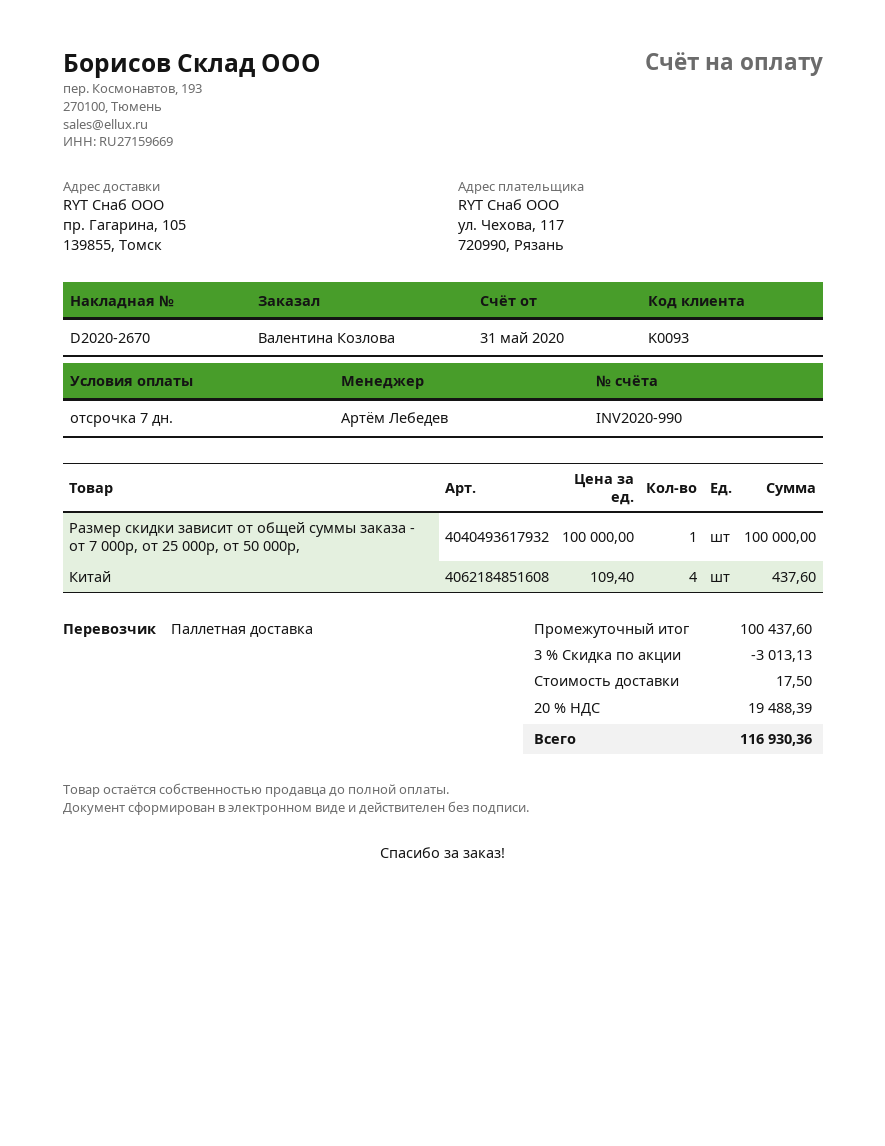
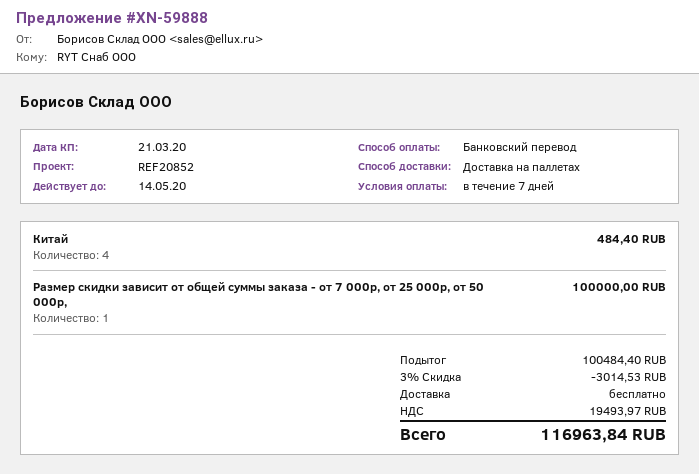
Китай: 4 for 437.60 -> 4 for 484.40
subtotal: 100437.60 -> 100484.40
discount: 3% = 3013.13 -> 3% = 3014.53
shipping: 17.50 -> 0.00
tax: 19488.39 -> 19493.97
total: 116930.36 -> 116963.84

